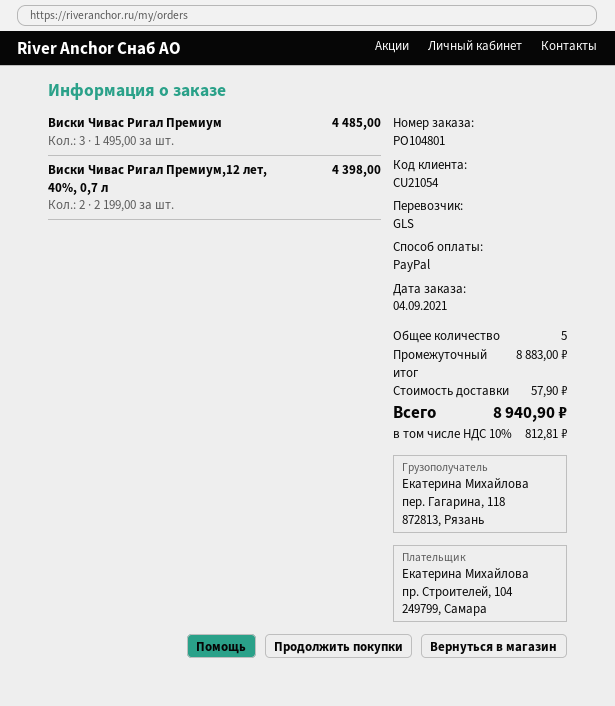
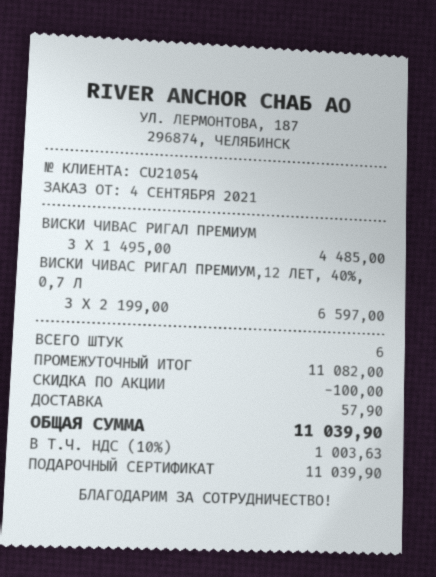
payment method: PayPal -> gift card
Виски Чивас Ригал Премиум,12 лет, 40%, 0,7 л: 2 x 2199.00 = 4398.00 -> 3 x 2199.00 = 6597.00
total quantity: 5 -> 6
subtotal: 8883.00 -> 11082.00
discount: none -> 100.00
tax: 10% = 812.81 -> 10% = 1003.63
total: 8940.90 -> 11039.90

